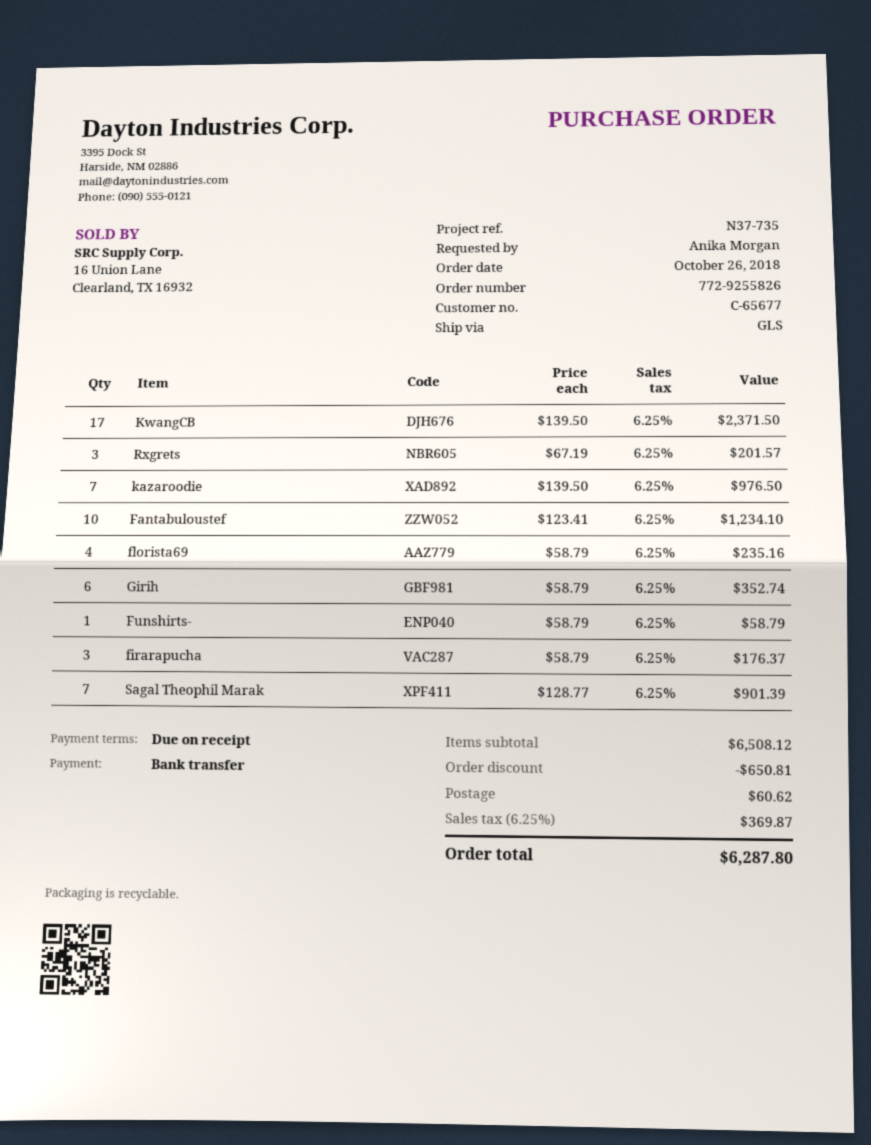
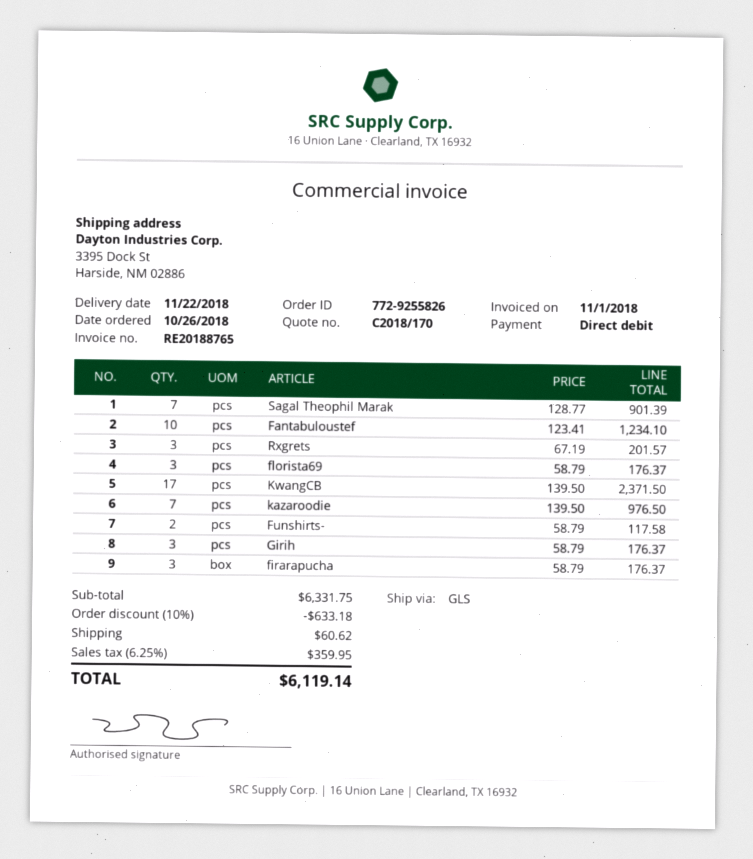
payment method: bank transfer -> direct debit
florista69: 4 x 58.79 = 235.16 -> 3 x 58.79 = 176.37
Girih: 6 x 58.79 = 352.74 -> 3 x 58.79 = 176.37
Funshirts-: 1 x 58.79 = 58.79 -> 2 x 58.79 = 117.58
subtotal: 6508.12 -> 6331.75
discount: 650.81 -> 633.18
tax: 6.25% = 369.87 -> 6.25% = 359.95
total: 6287.80 -> 6119.14

